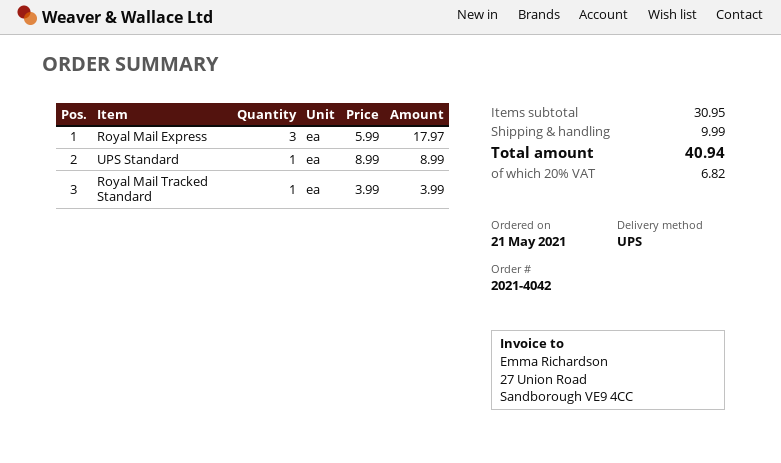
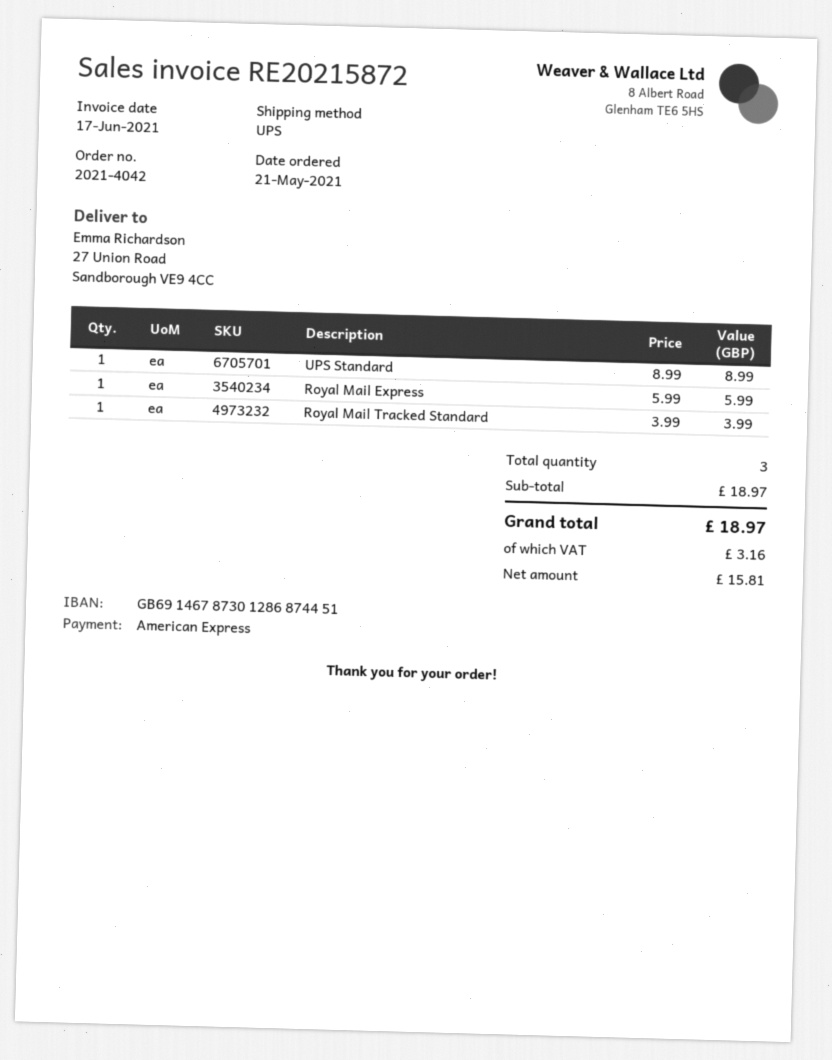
Royal Mail Express: 3 x 5.99 = 17.97 -> 1 x 5.99 = 5.99
subtotal: 30.95 -> 18.97
shipping: 9.99 -> none
tax: 6.82 -> 3.16
total: 40.94 -> 18.97

